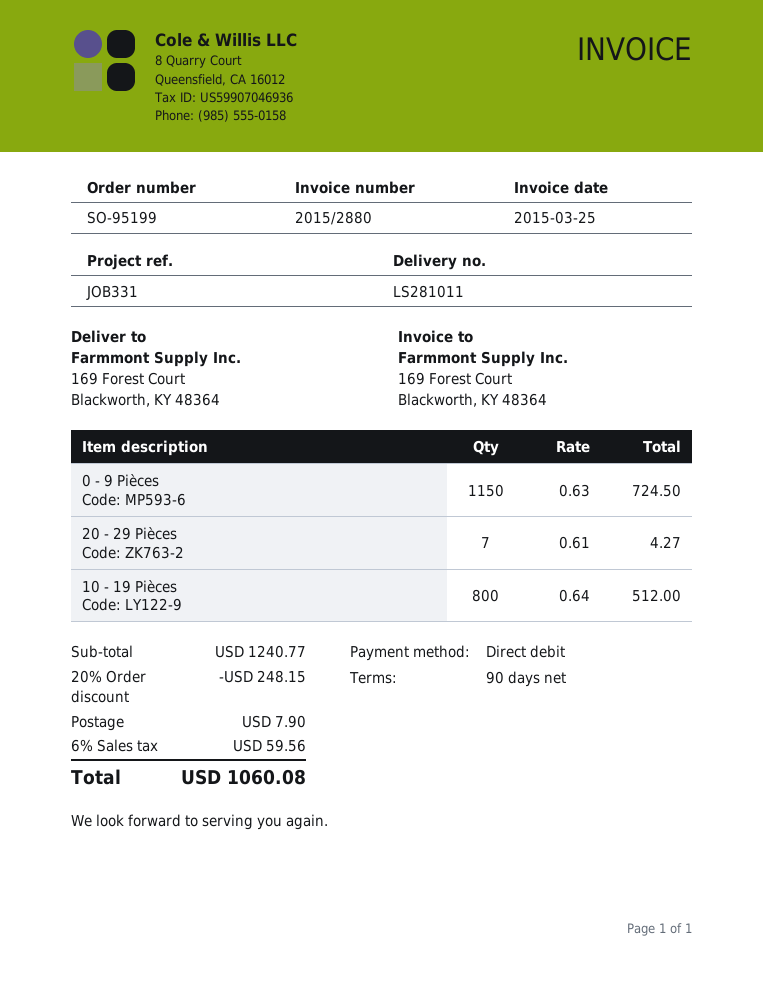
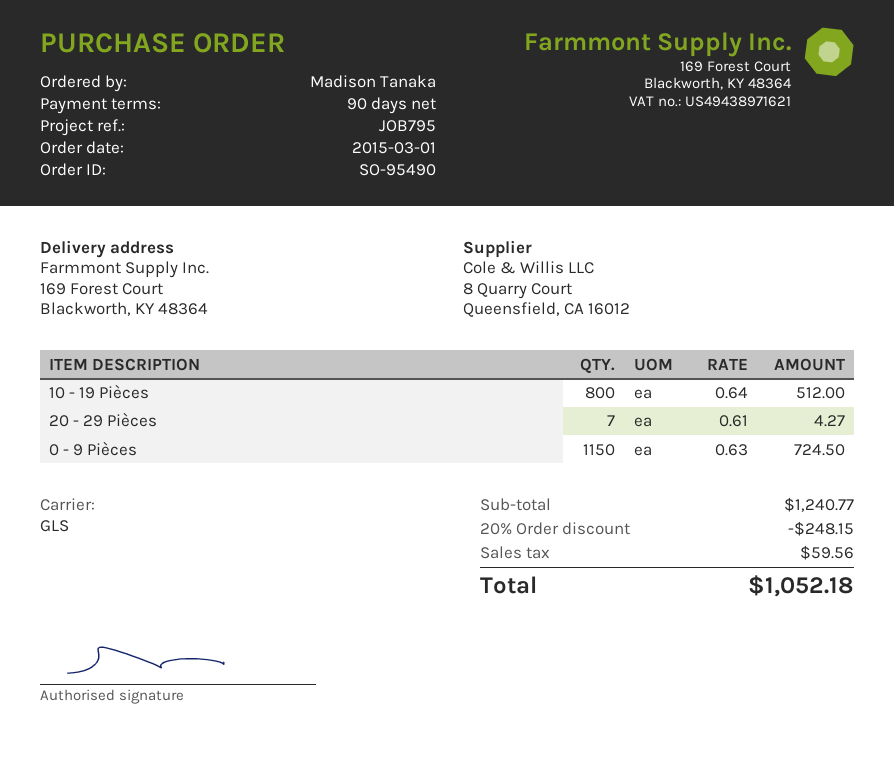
order number: SO-95199 -> SO-95490
reference: JOB331 -> JOB795
shipping: 7.90 -> none
total: 1060.08 -> 1052.18

